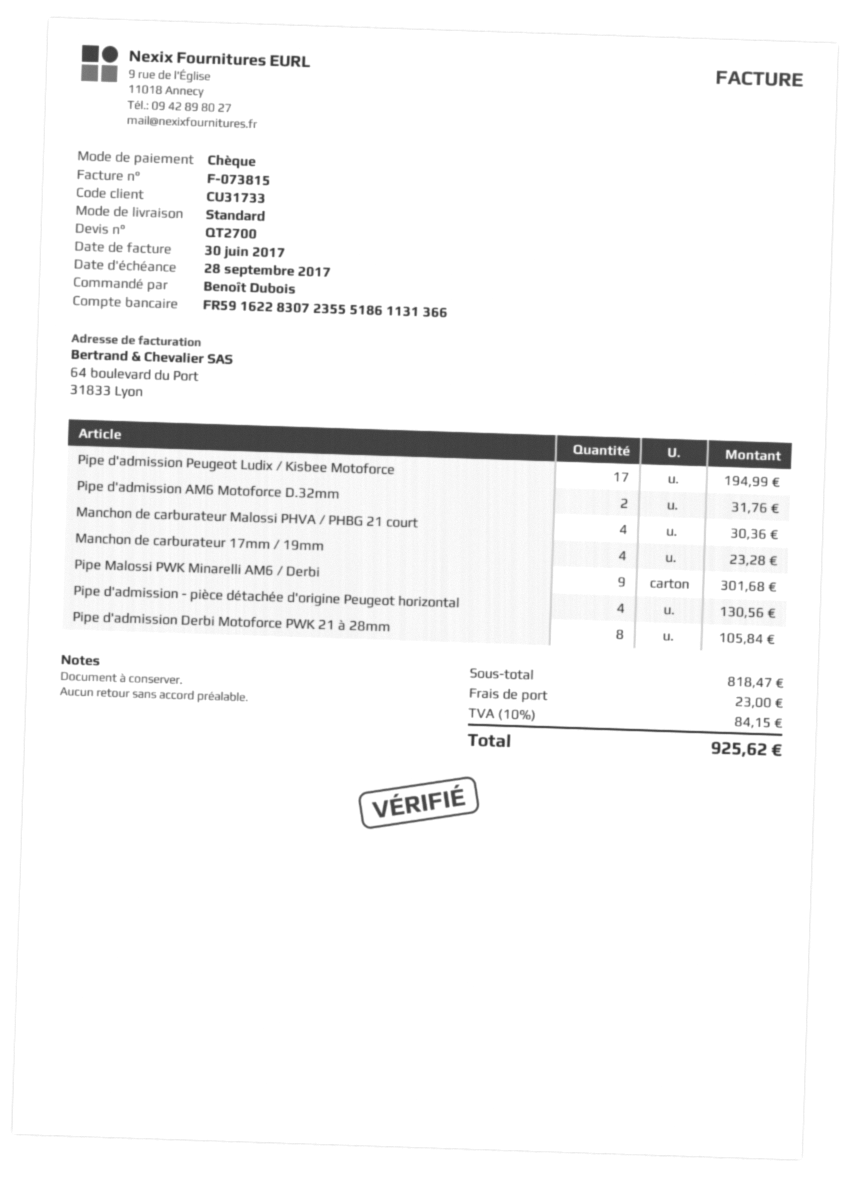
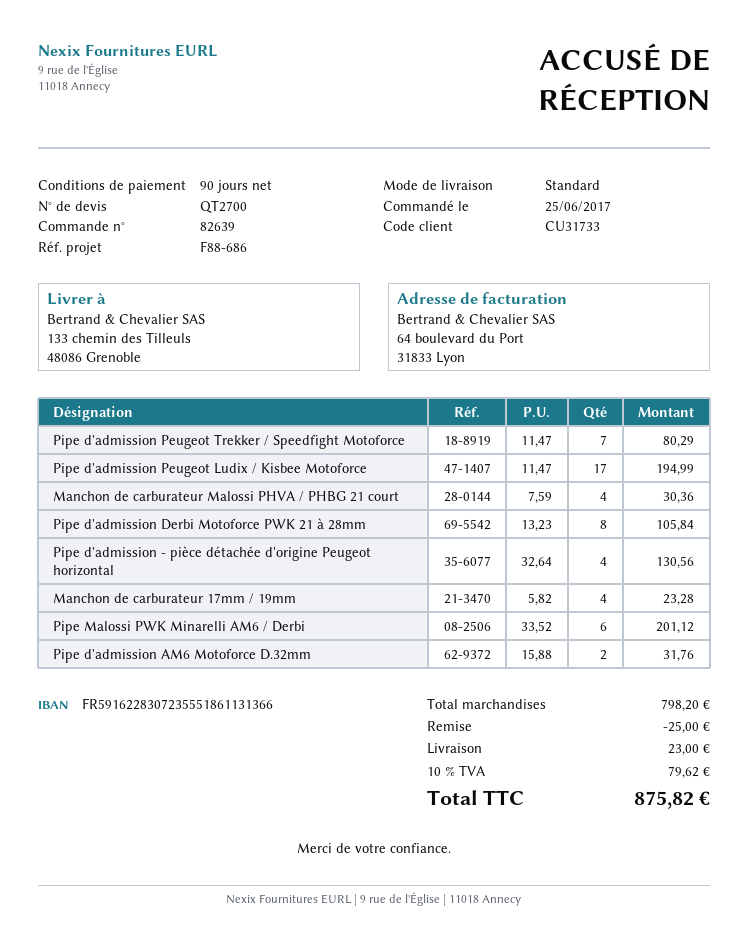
Pipe Malossi PWK Minarelli AM6 / Derbi: 9 for 301.68 -> 6 for 201.12
Pipe d'admission Peugeot Trekker / Speedfight Motoforce: none -> 7 for 80.29
subtotal: 818.47 -> 798.20
discount: none -> 25.00
tax: 10% = 84.15 -> 10% = 79.62
total: 925.62 -> 875.82

